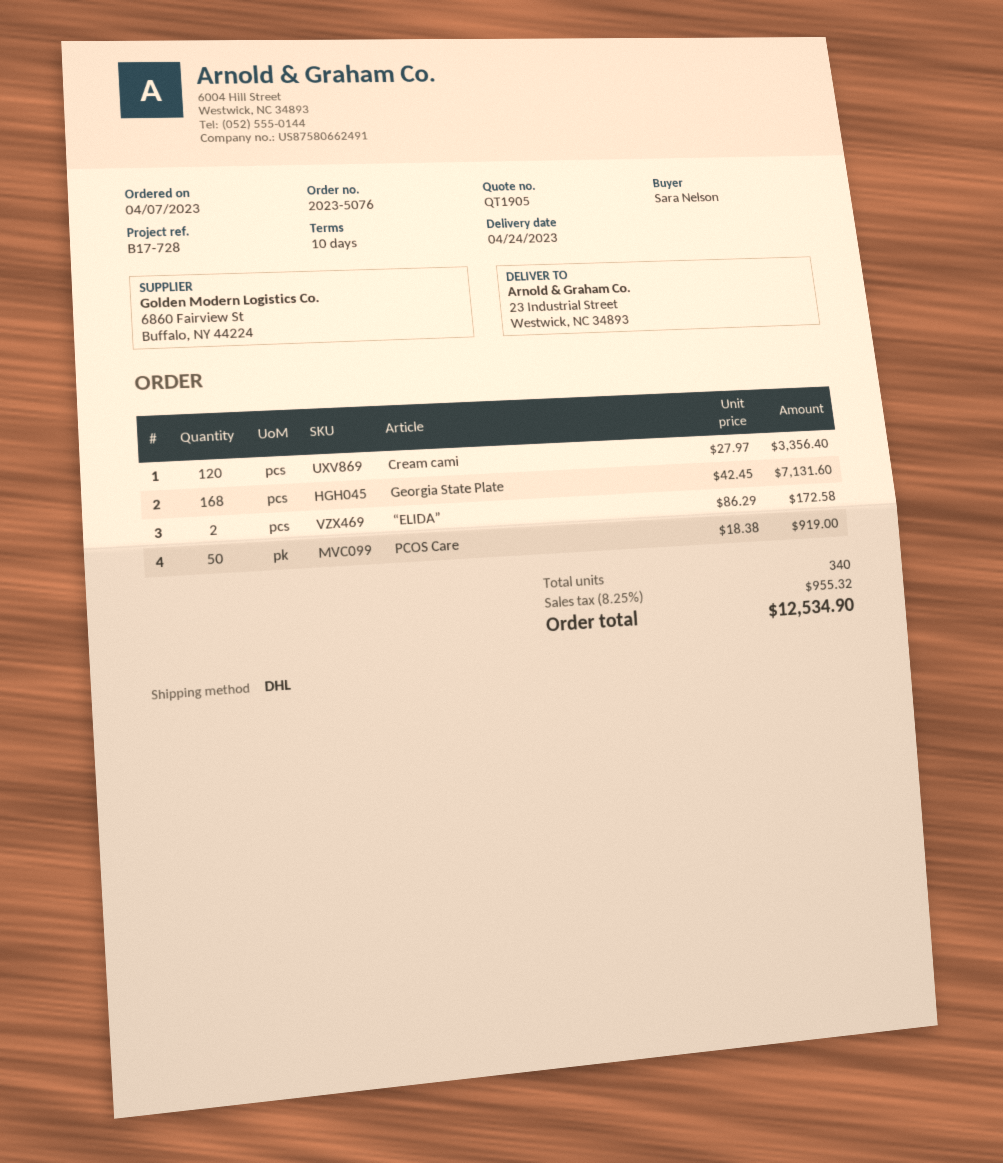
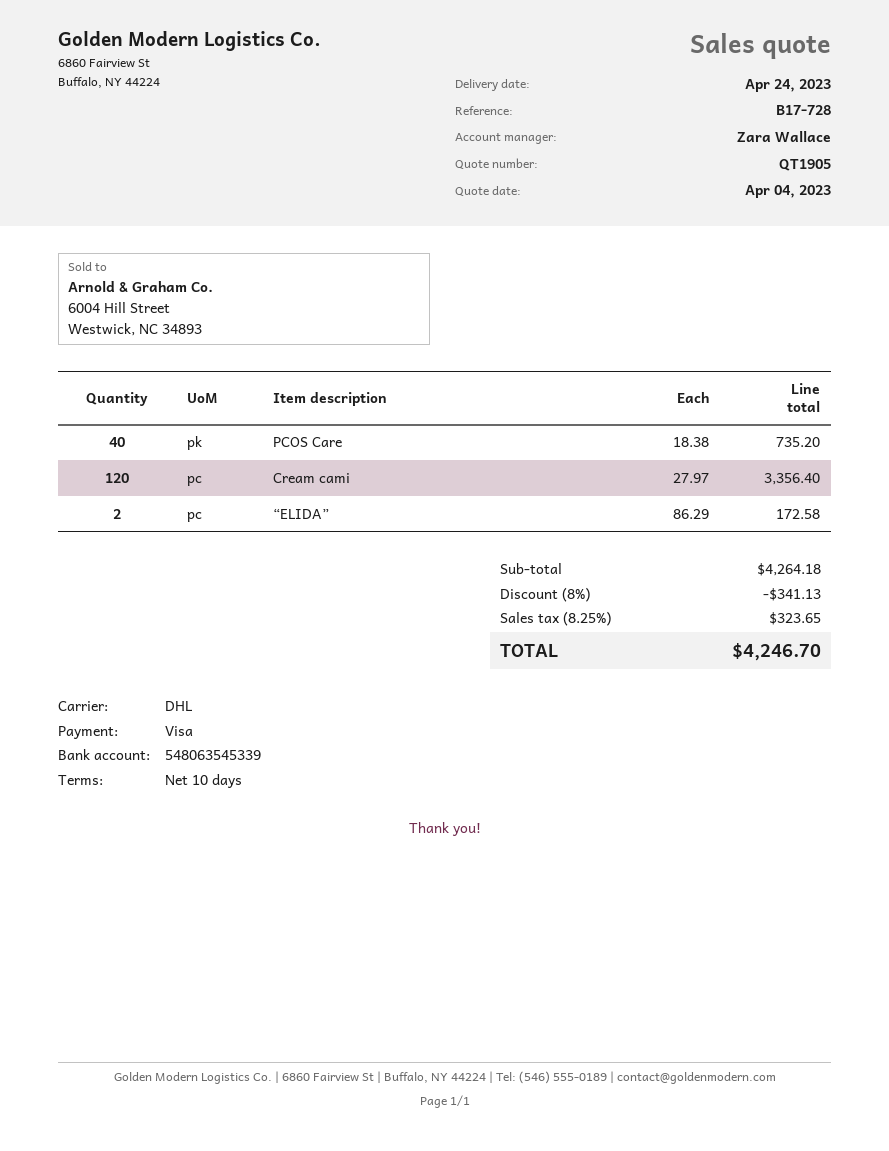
Georgia State Plate: 168 x 42.45 = 7131.60 -> none
PCOS Care: 50 x 18.38 = 919.00 -> 40 x 18.38 = 735.20
discount: none -> 8% = 341.13
tax: 8.25% = 955.32 -> 8.25% = 323.65
total: 12534.90 -> 4246.70

